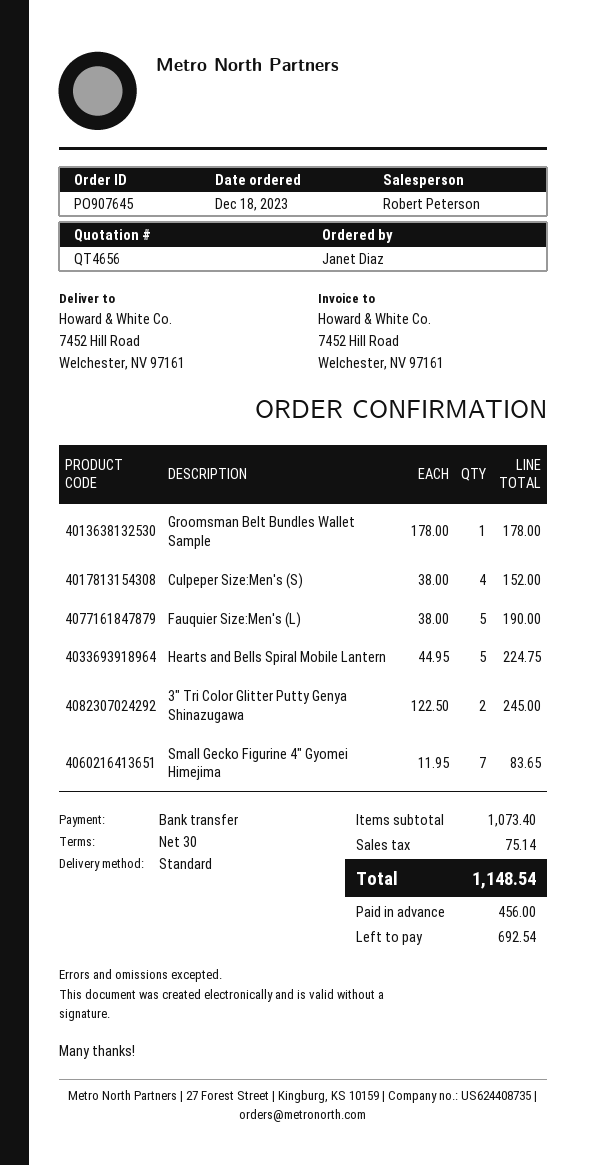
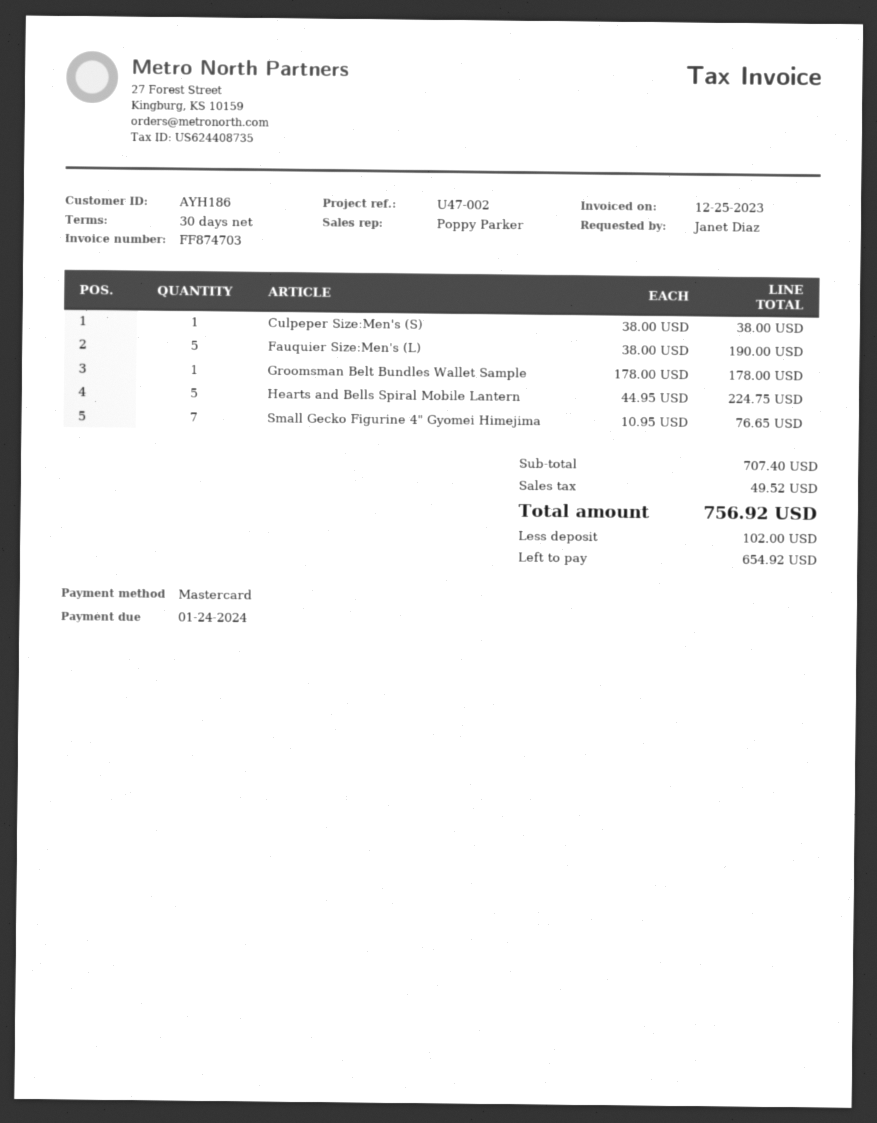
sales rep: Robert Peterson -> Poppy Parker
payment method: bank transfer -> Mastercard
Culpeper Size:Men's (S): 4 x 38.00 = 152.00 -> 1 x 38.00 = 38.00
3" Tri Color Glitter Putty Genya Shinazugawa: 2 x 122.50 = 245.00 -> none
Small Gecko Figurine 4" Gyomei Himejima: 7 x 11.95 = 83.65 -> 7 x 10.95 = 76.65
subtotal: 1073.40 -> 707.40
tax: 75.14 -> 49.52
total: 1148.54 -> 756.92
deposit: 456.00 -> 102.00
balance: 692.54 -> 654.92

